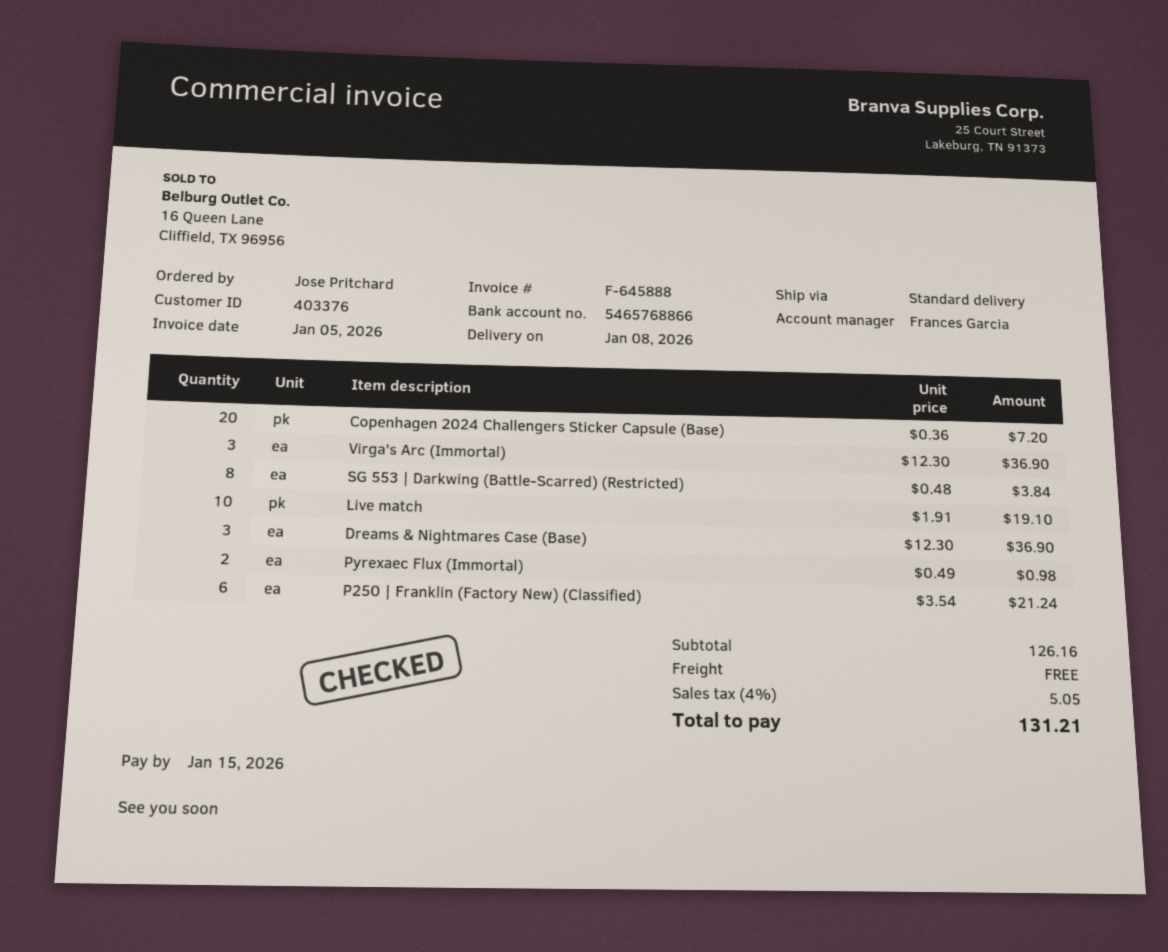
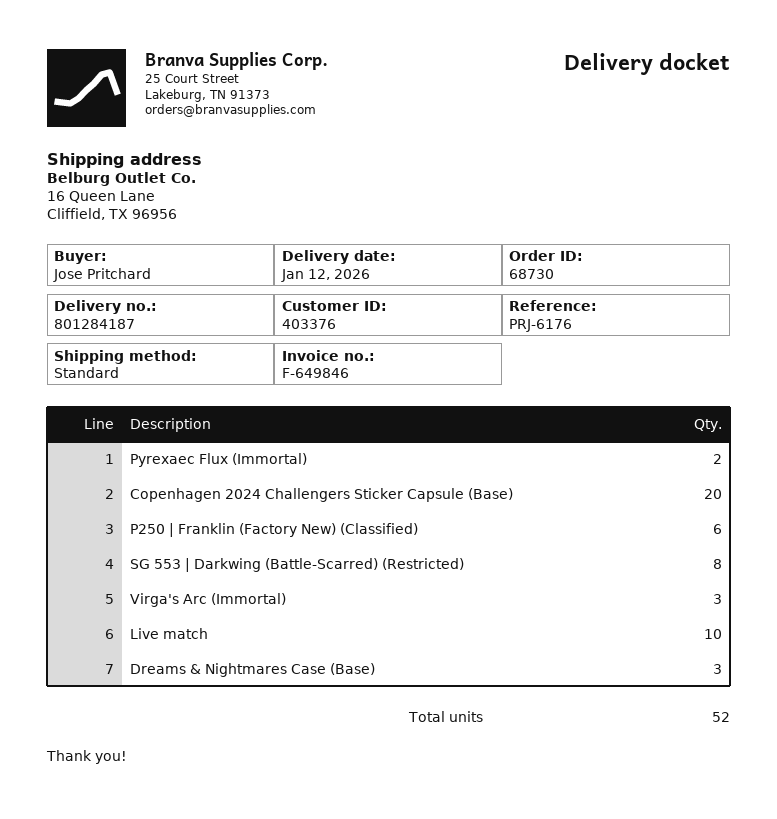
delivery date: 2026-01-08 -> 2026-01-12
invoice number: F-645888 -> F-649846

